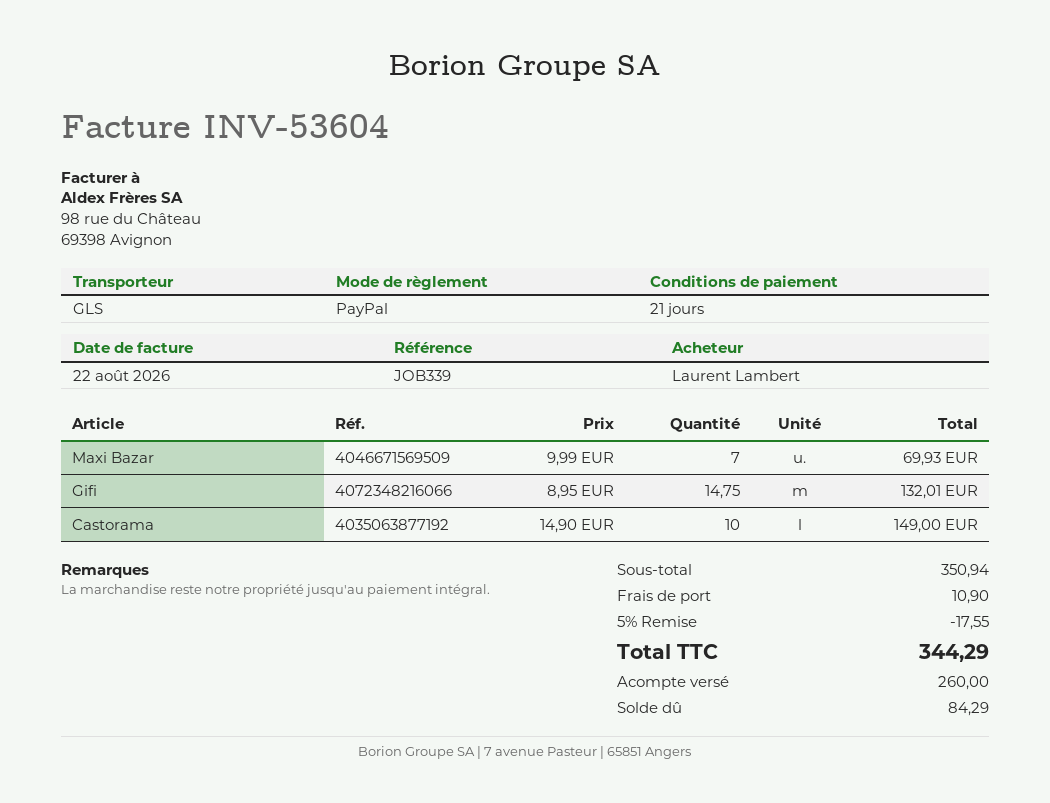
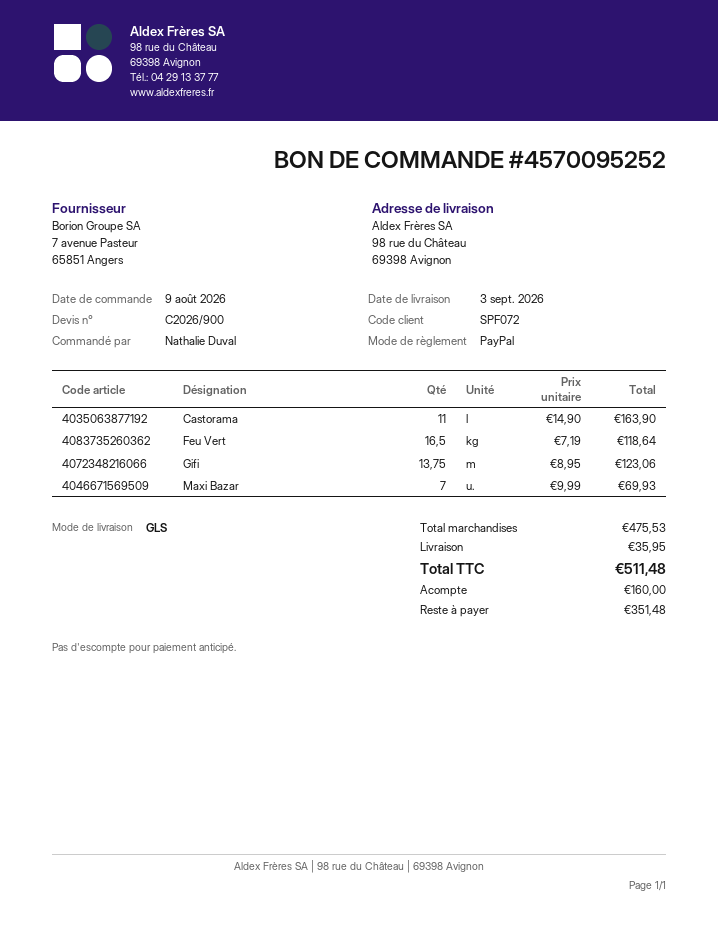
ordered by: Laurent Lambert -> Nathalie Duval
Gifi: 14.75 x 8.95 = 132.01 -> 13.75 x 8.95 = 123.06
Castorama: 10 x 14.90 = 149.00 -> 11 x 14.90 = 163.90
Feu Vert: none -> 16.5 x 7.19 = 118.64
subtotal: 350.94 -> 475.53
discount: 5% = 17.55 -> none
shipping: 10.90 -> 35.95
total: 344.29 -> 511.48
deposit: 260.00 -> 160.00
balance: 84.29 -> 351.48

